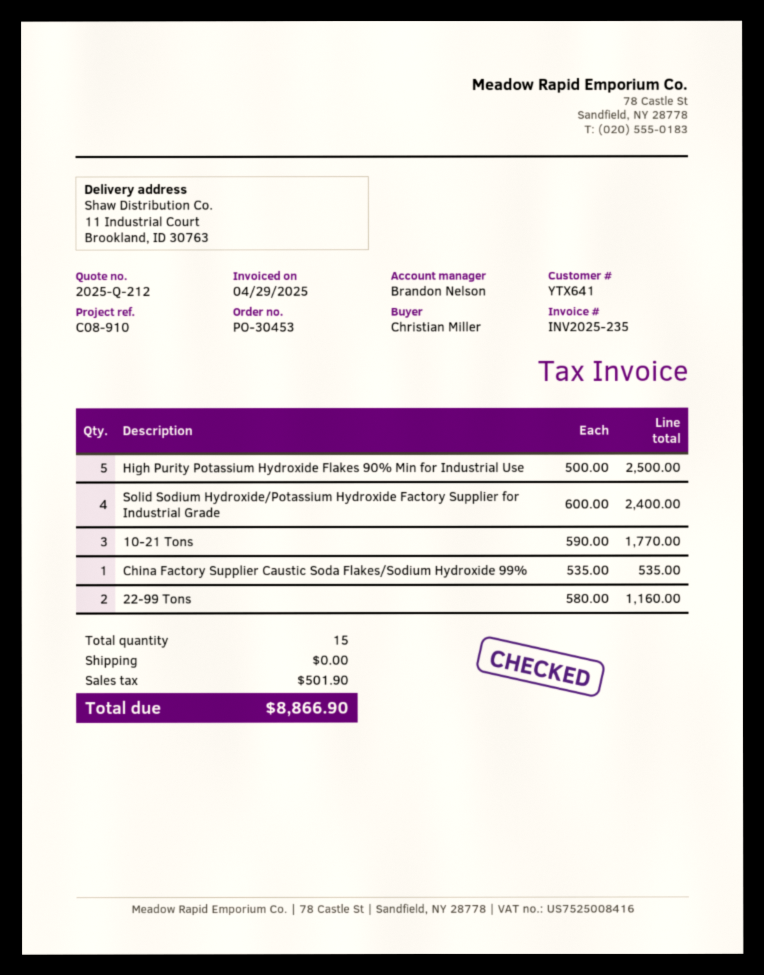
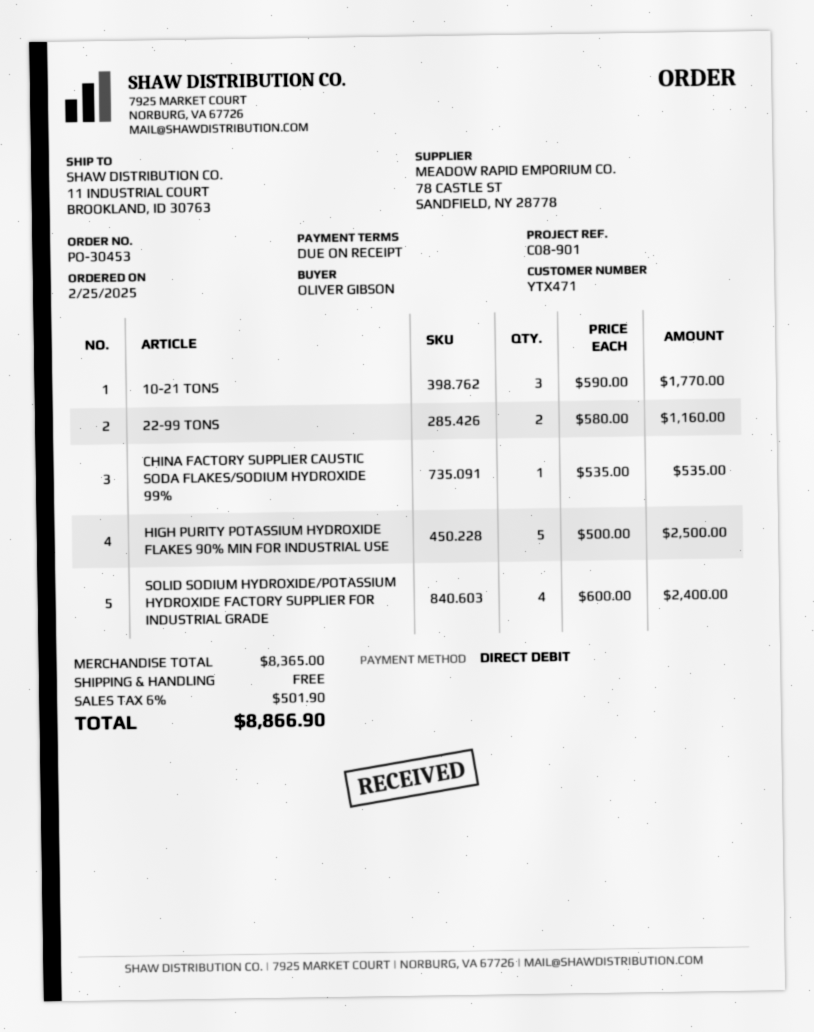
customer number: YTX641 -> YTX471
reference: C08-910 -> C08-901
ordered by: Christian Miller -> OLIVER GIBSON

